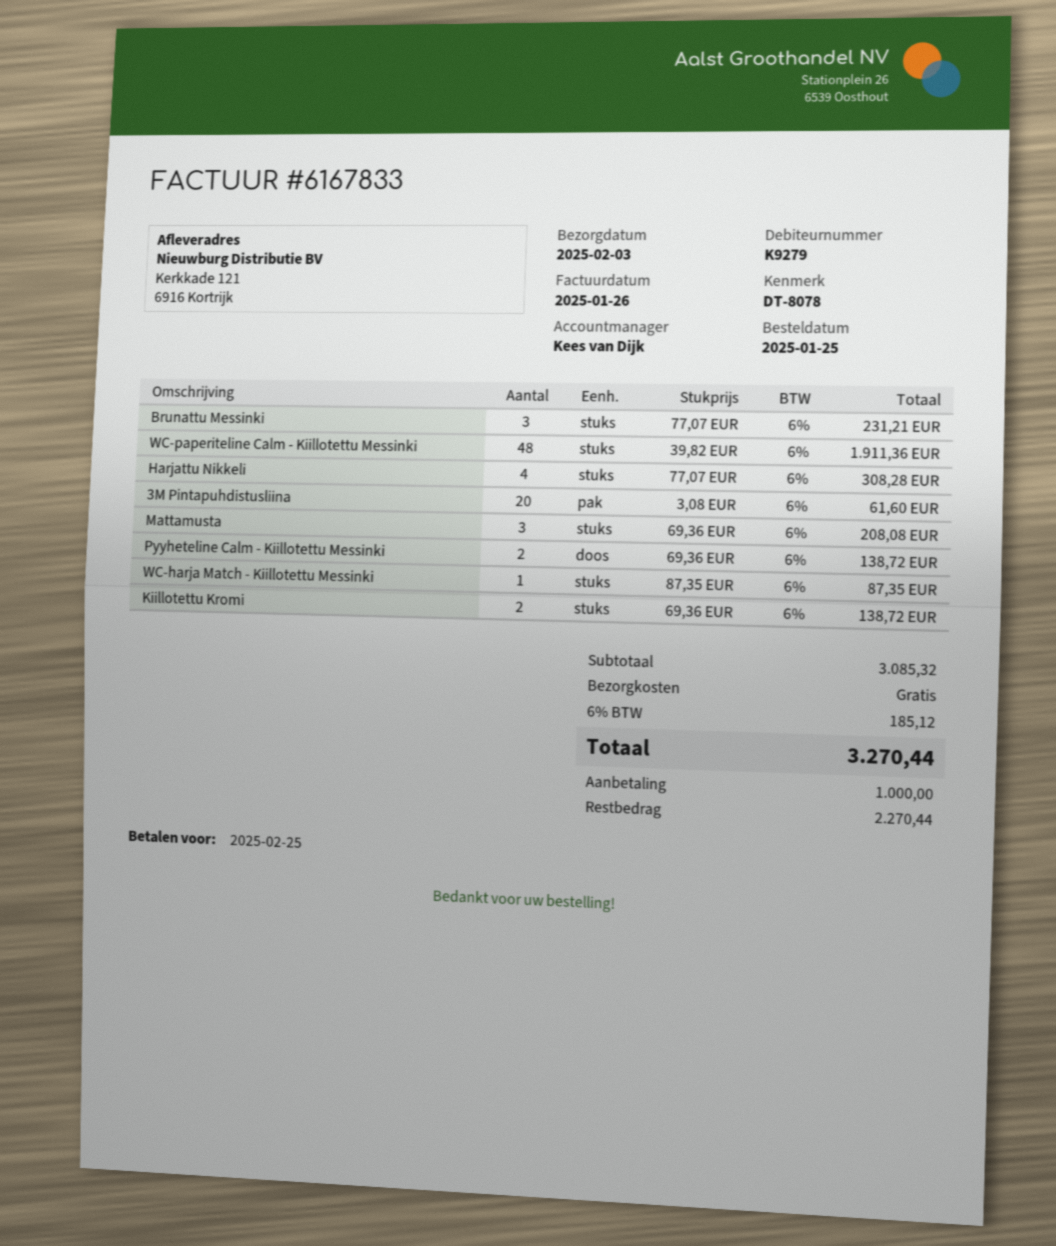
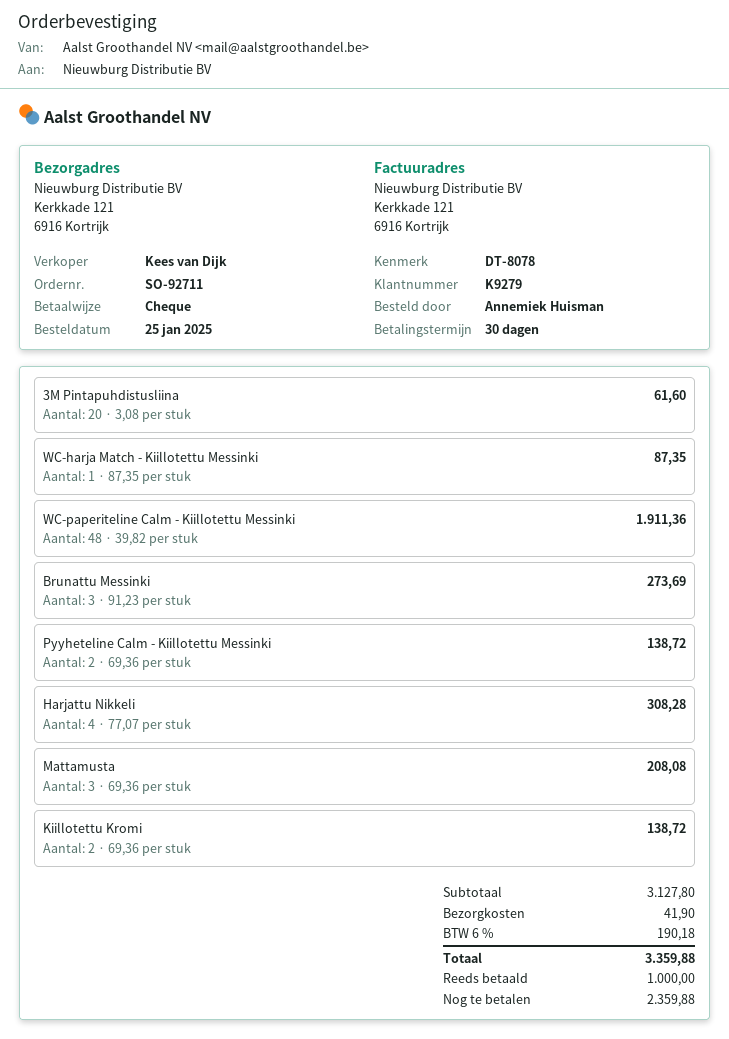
Brunattu Messinki: 3 x 77.07 = 231.21 -> 3 x 91.23 = 273.69
subtotal: 3085.32 -> 3127.80
shipping: 0.00 -> 41.90
tax: 6% = 185.12 -> 6% = 190.18
total: 3270.44 -> 3359.88
balance: 2270.44 -> 2359.88

